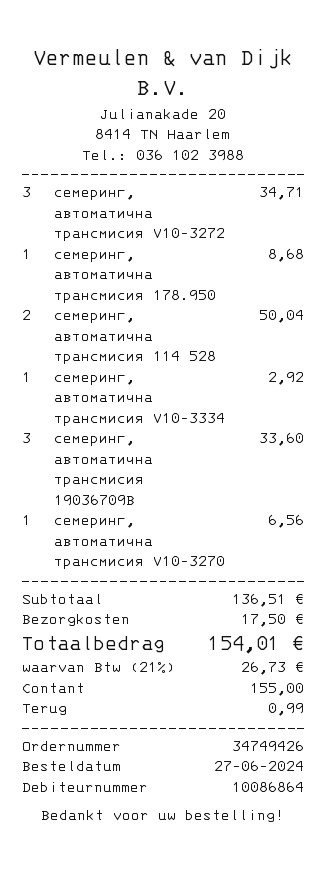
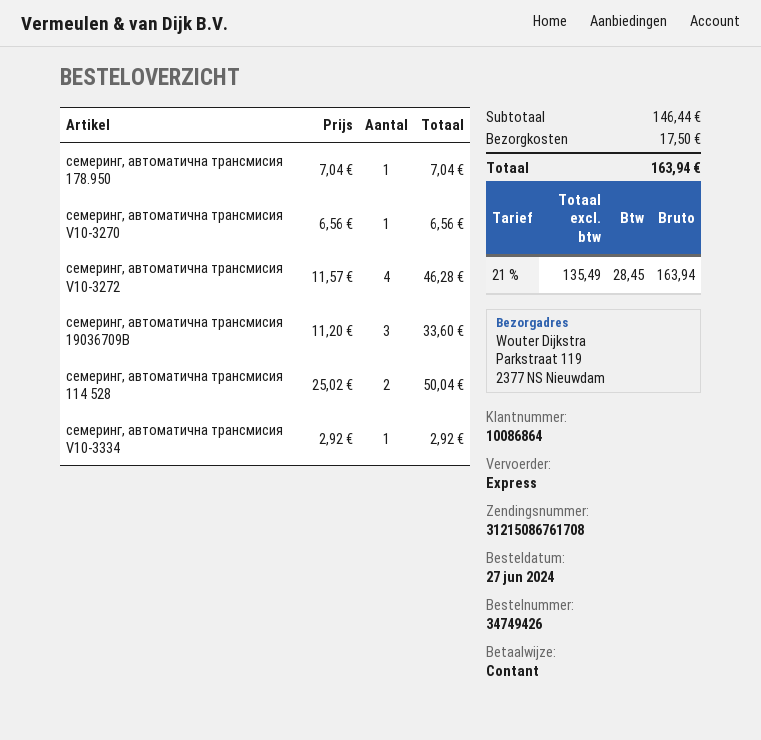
семеринг, автоматична трансмисия V10-3272: 3 for 34.71 -> 4 for 46.28
семеринг, автоматична трансмисия 178.950: 1 for 8.68 -> 1 for 7.04
subtotal: 136.51 -> 146.44
tax: 21% = 26.73 -> 21% = 28.45
total: 154.01 -> 163.94

